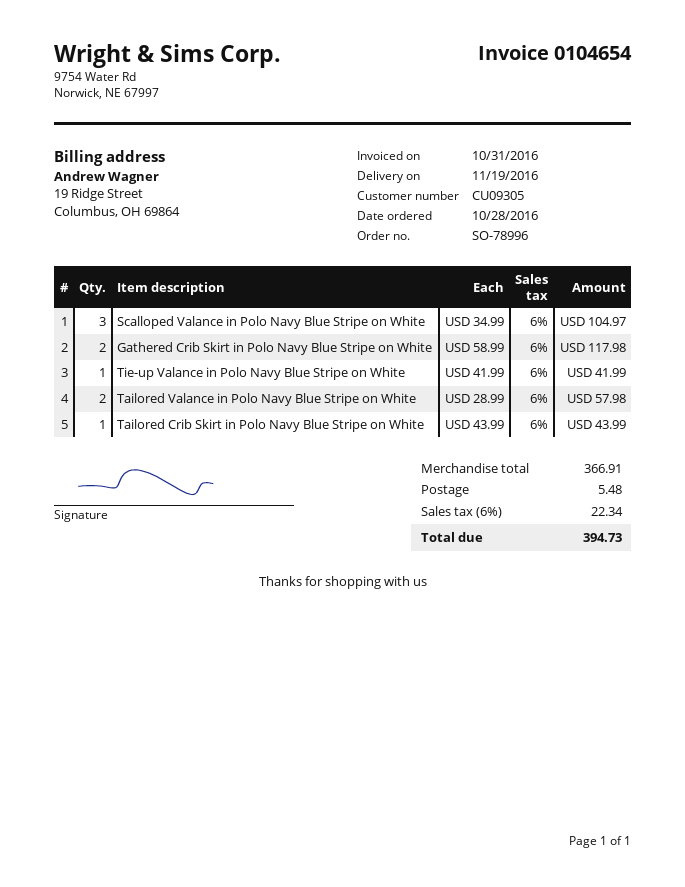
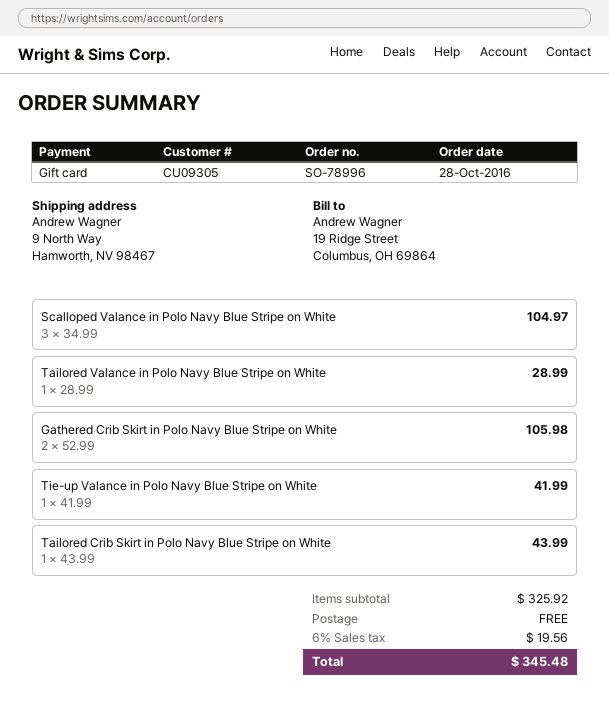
Gathered Crib Skirt in Polo Navy Blue Stripe on White: 2 x 58.99 = 117.98 -> 2 x 52.99 = 105.98
Tailored Valance in Polo Navy Blue Stripe on White: 2 x 28.99 = 57.98 -> 1 x 28.99 = 28.99
subtotal: 366.91 -> 325.92
shipping: 5.48 -> 0.00
tax: 6% = 22.34 -> 6% = 19.56
total: 394.73 -> 345.48

